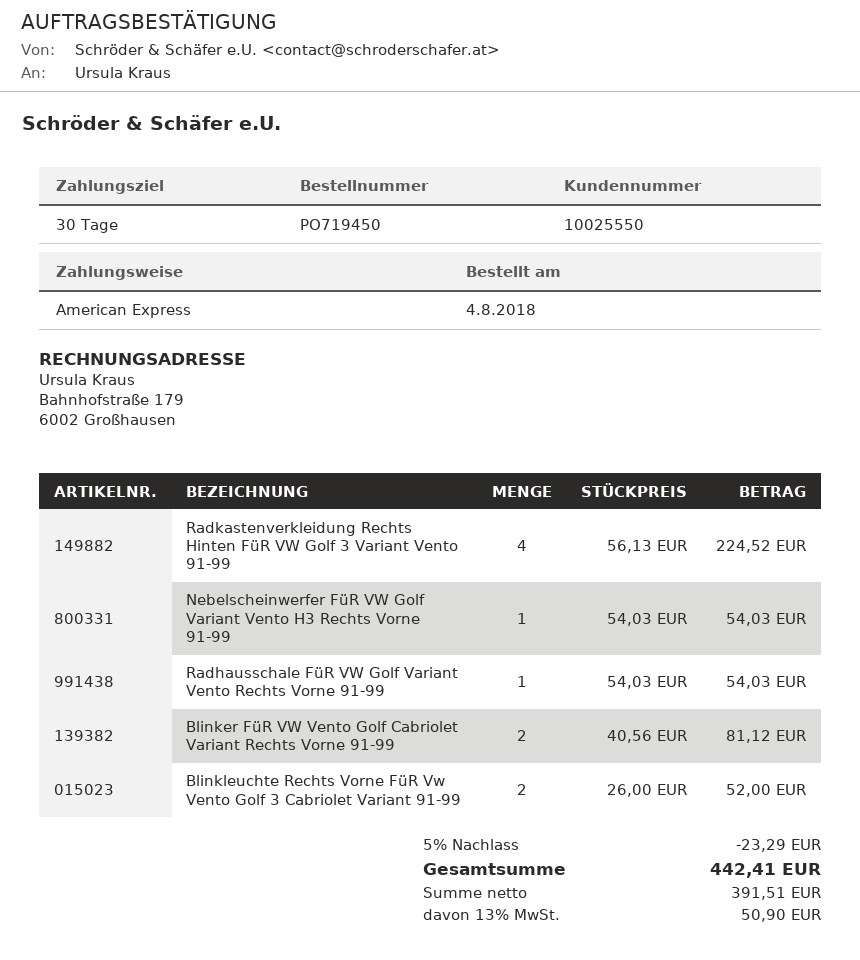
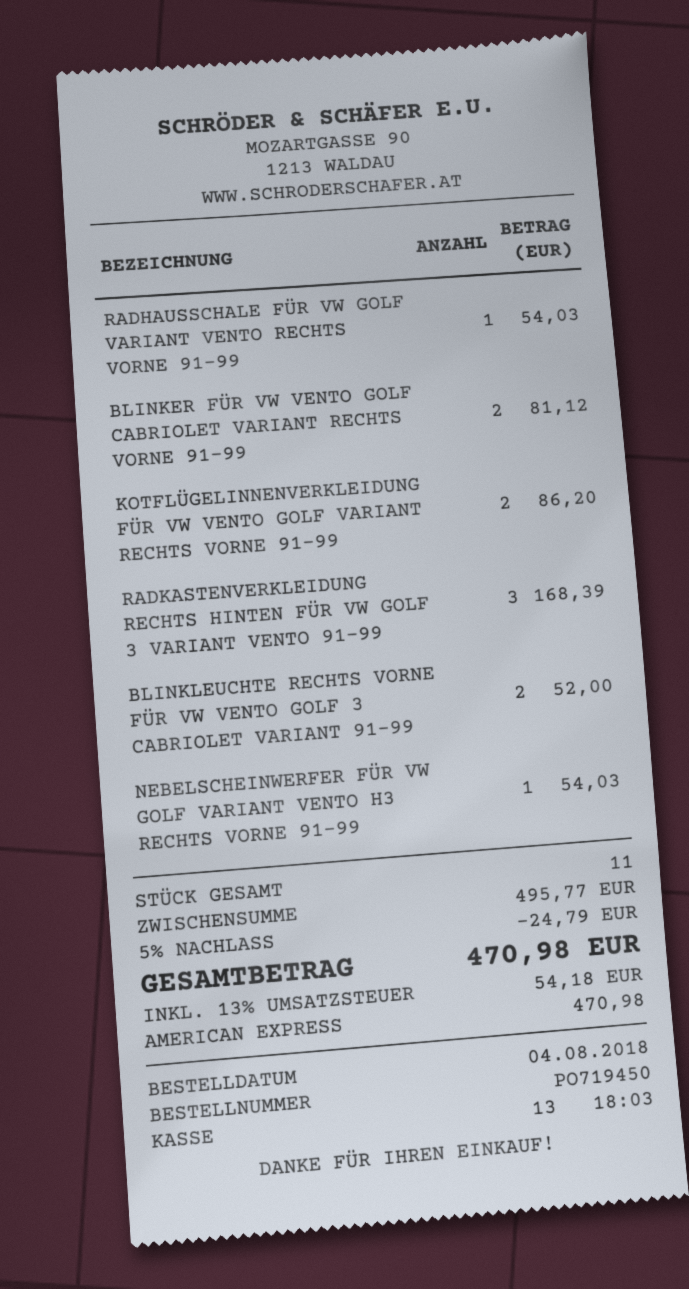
Radkastenverkleidung Rechts Hinten FüR VW Golf 3 Variant Vento 91-99: 4 for 224.52 -> 3 for 168.39
KOTFLÜGELINNENVERKLEIDUNG FÜR VW VENTO GOLF VARIANT RECHTS VORNE 91-99: none -> 2 for 86.20
discount: 5% = 23.29 -> 5% = 24.79
tax: 13% = 50.90 -> 13% = 54.18
total: 442.41 -> 470.98

